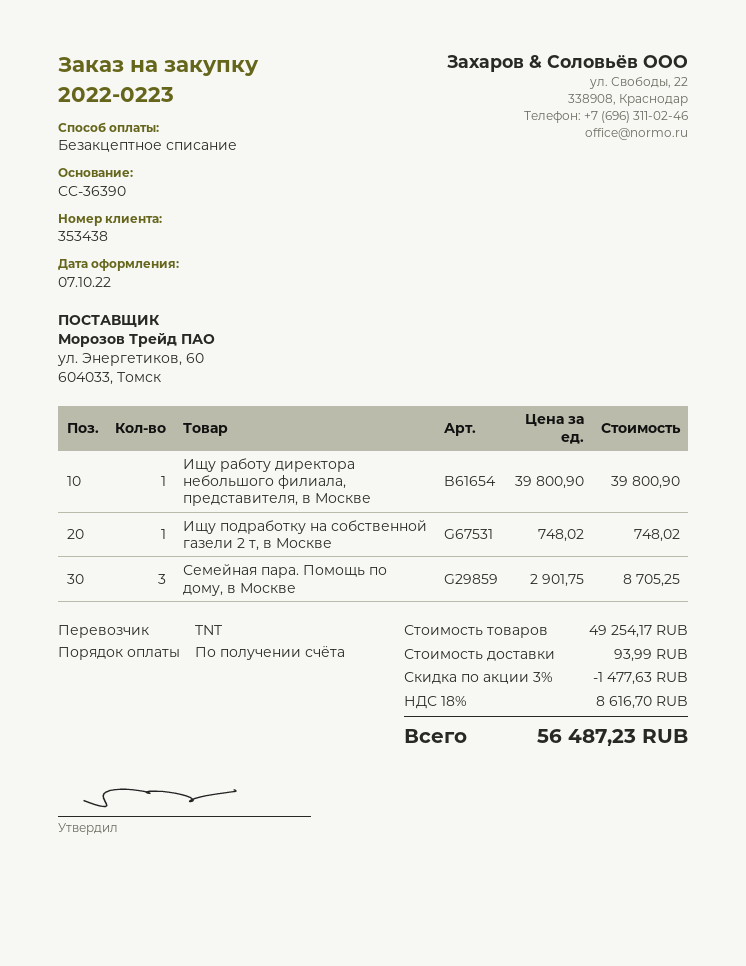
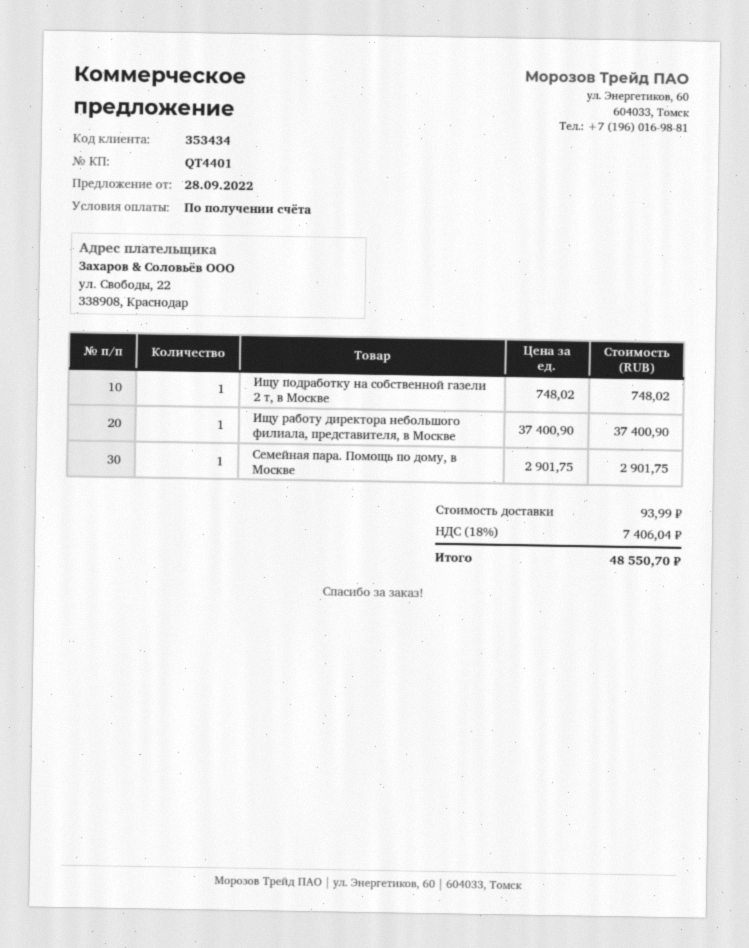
customer number: 353438 -> 353434
Ищу работу директора небольшого филиала, представителя, в Москве: 1 x 39800.90 = 39800.90 -> 1 x 37400.90 = 37400.90
Семейная пара. Помощь по дому, в Москве: 3 x 2901.75 = 8705.25 -> 1 x 2901.75 = 2901.75
discount: 3% = 1477.63 -> none
tax: 18% = 8616.70 -> 18% = 7406.04
total: 56487.23 -> 48550.70

